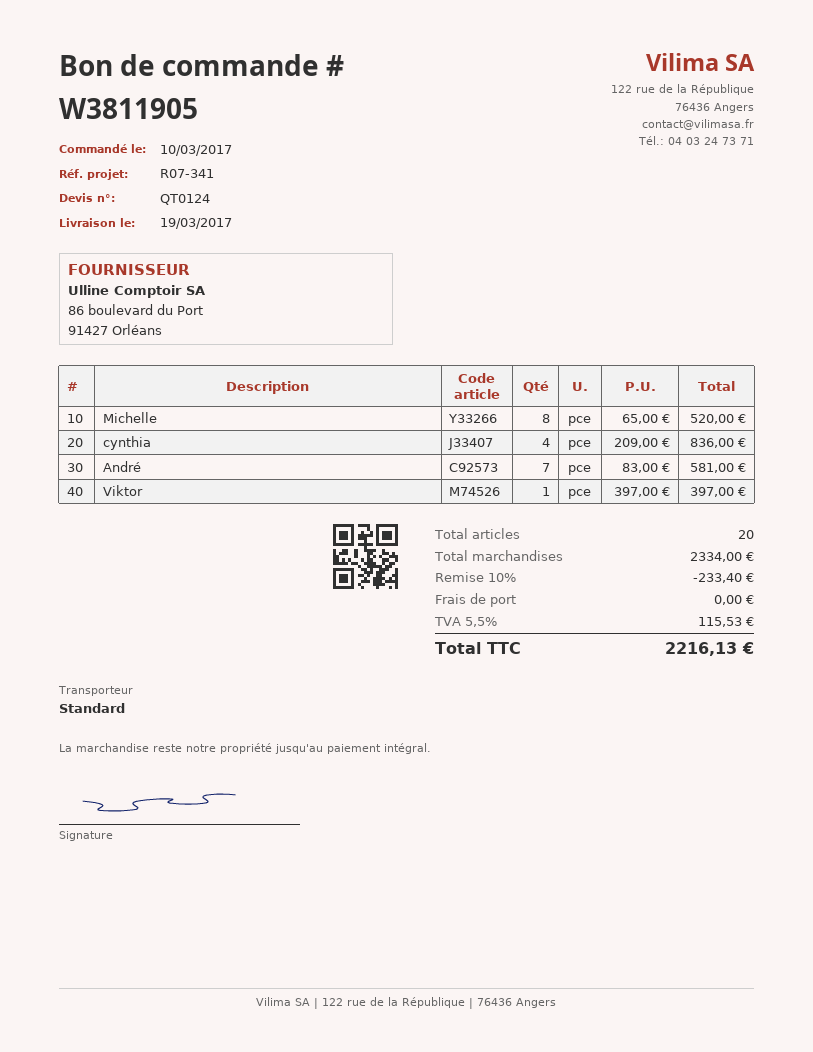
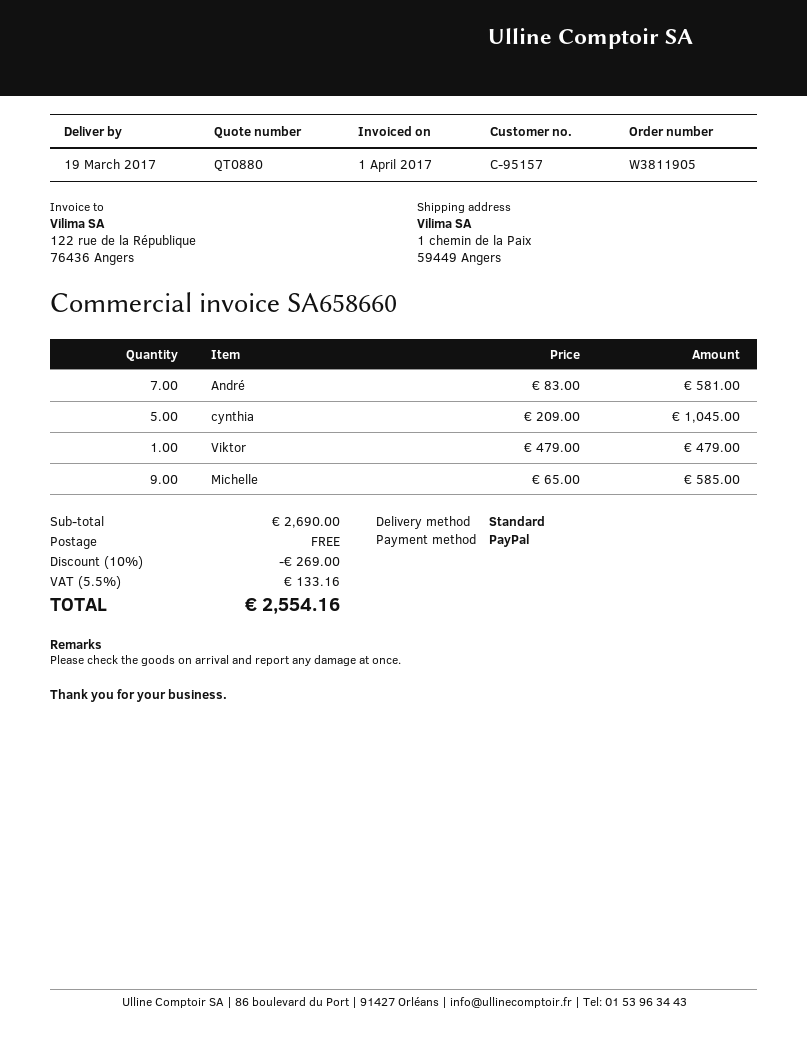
quote number: QT0124 -> QT0880
Michelle: 8 x 65.00 = 520.00 -> 9 x 65.00 = 585.00
cynthia: 4 x 209.00 = 836.00 -> 5 x 209.00 = 1045.00
Viktor: 1 x 397.00 = 397.00 -> 1 x 479.00 = 479.00
subtotal: 2334.00 -> 2690.00
discount: 10% = 233.40 -> 10% = 269.00
tax: 5.5% = 115.53 -> 5.5% = 133.16
total: 2216.13 -> 2554.16

